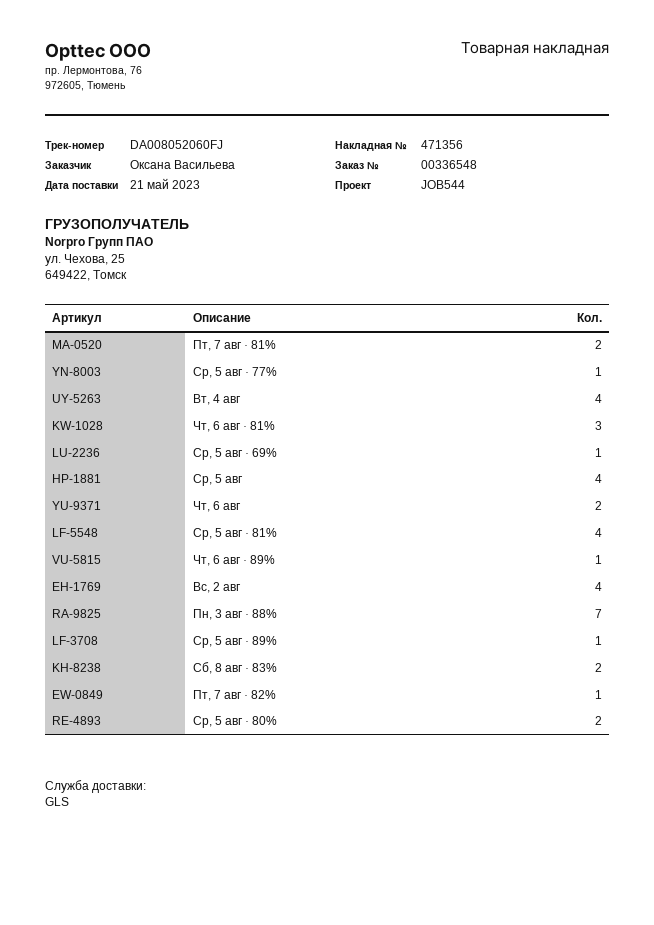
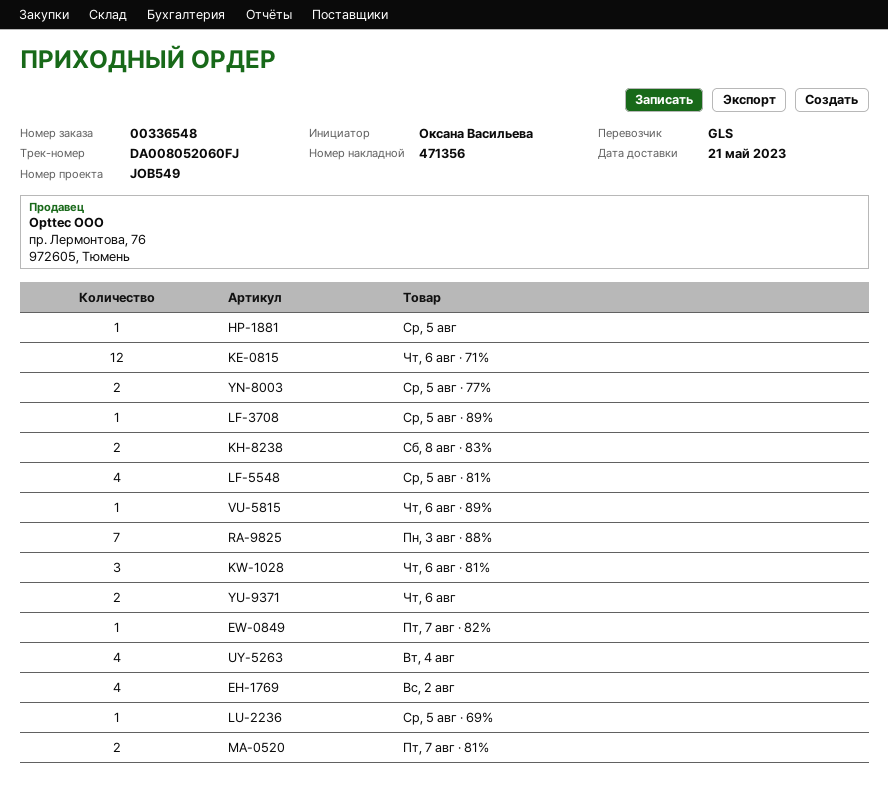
reference: JOB544 -> JOB549
Ср, 5 авг · 77%: 1 -> 2
Ср, 5 авг: 4 -> 1
Ср, 5 авг · 80%: 2 -> none
Чт, 6 авг · 71%: none -> 12

